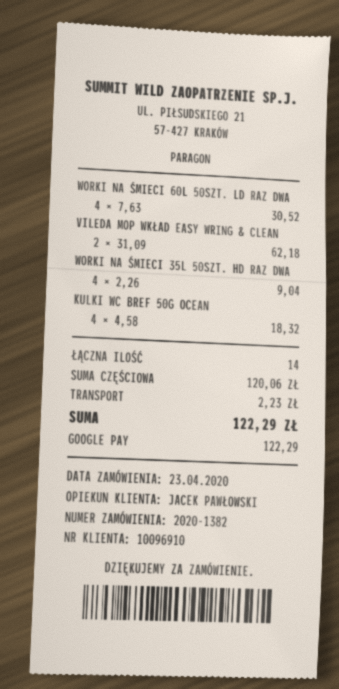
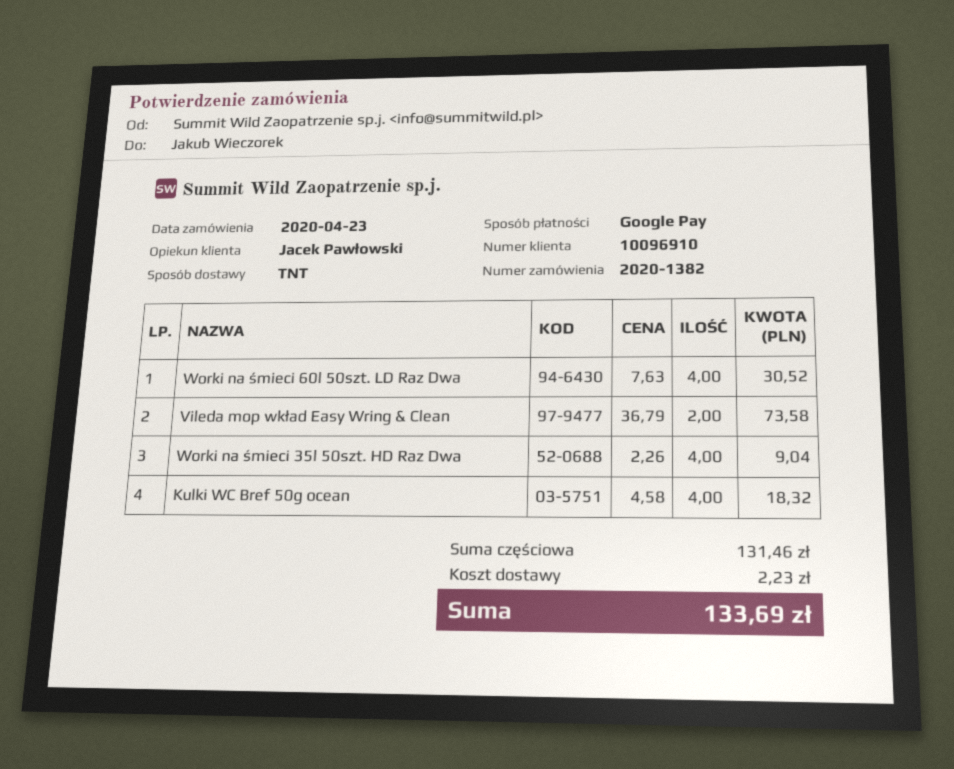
VILEDA MOP WKŁAD EASY WRING & CLEAN: 2 x 31.09 = 62.18 -> 2 x 36.79 = 73.58
subtotal: 120.06 -> 131.46
total: 122.29 -> 133.69

